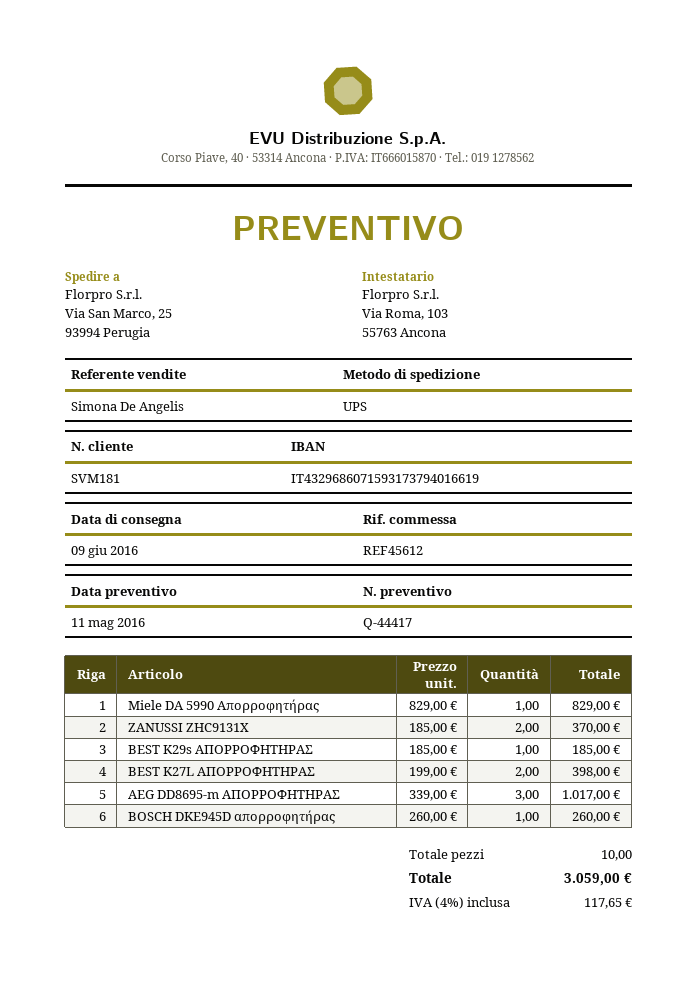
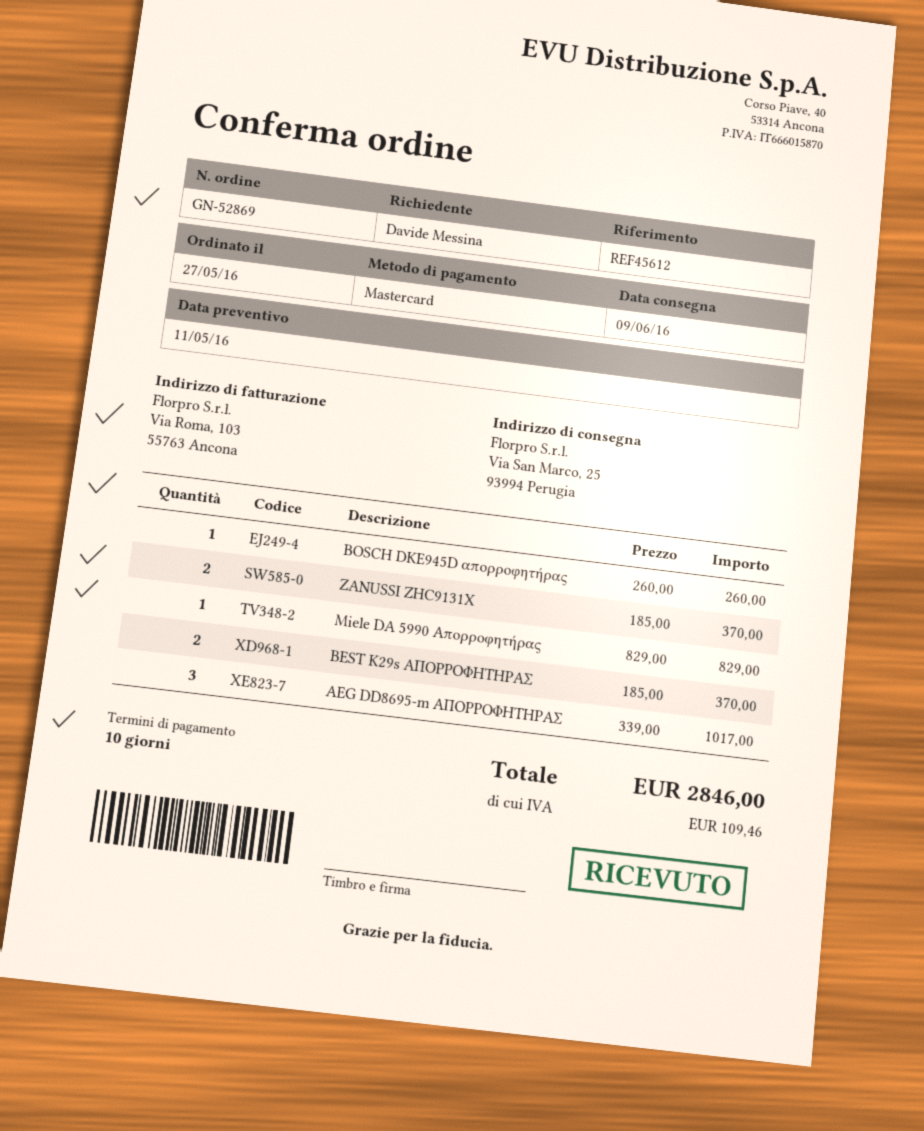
BEST K29s ΑΠΟΡΡΟΦΗΤΗΡΑΣ: 1 x 185.00 = 185.00 -> 2 x 185.00 = 370.00
BEST K27L ΑΠΟΡΡΟΦΗΤΗΡΑΣ: 2 x 199.00 = 398.00 -> none
tax: 117.65 -> 109.46
total: 3059.00 -> 2846.00

